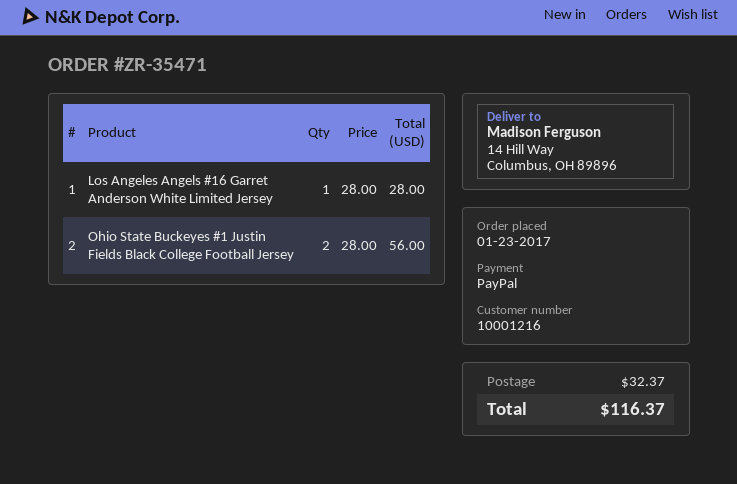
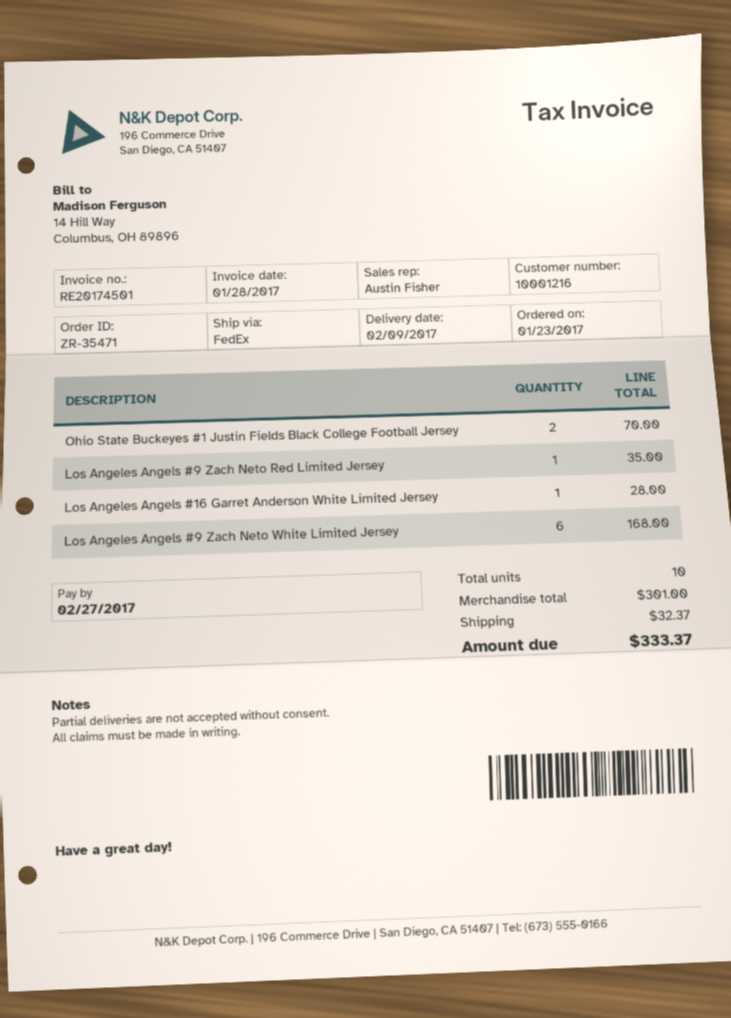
Ohio State Buckeyes #1 Justin Fields Black College Football Jersey: 2 for 56.00 -> 2 for 70.00
Los Angeles Angels #9 Zach Neto Red Limited Jersey: none -> 1 for 35.00
Los Angeles Angels #9 Zach Neto White Limited Jersey: none -> 6 for 168.00
total: 116.37 -> 333.37

